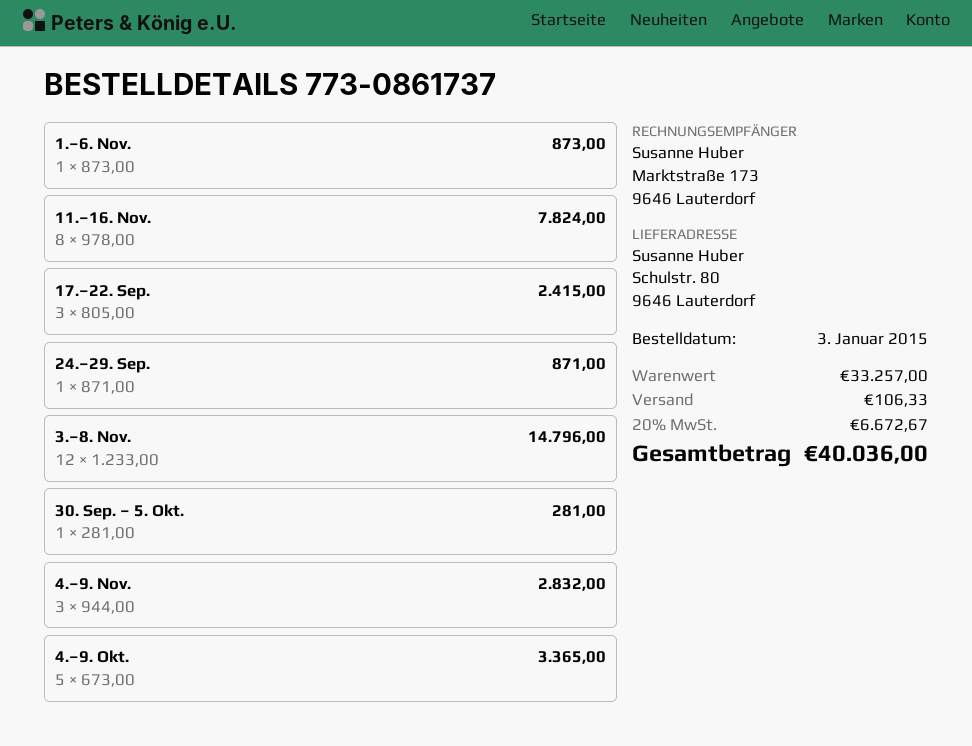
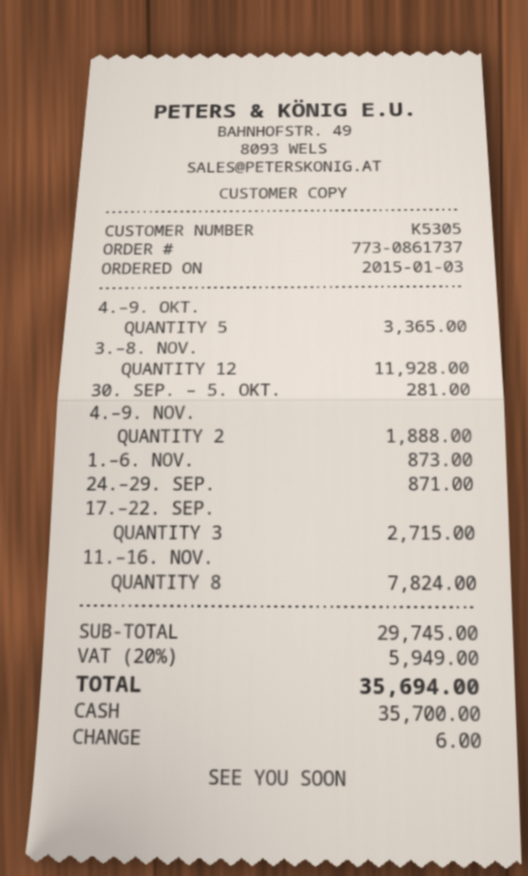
17.–22. Sep.: 3 for 2415.00 -> 3 for 2715.00
3.–8. Nov.: 12 for 14796.00 -> 12 for 11928.00
4.–9. Nov.: 3 for 2832.00 -> 2 for 1888.00
subtotal: 33257.00 -> 29745.00
shipping: 106.33 -> none
tax: 20% = 6672.67 -> 20% = 5949.00
total: 40036.00 -> 35694.00

